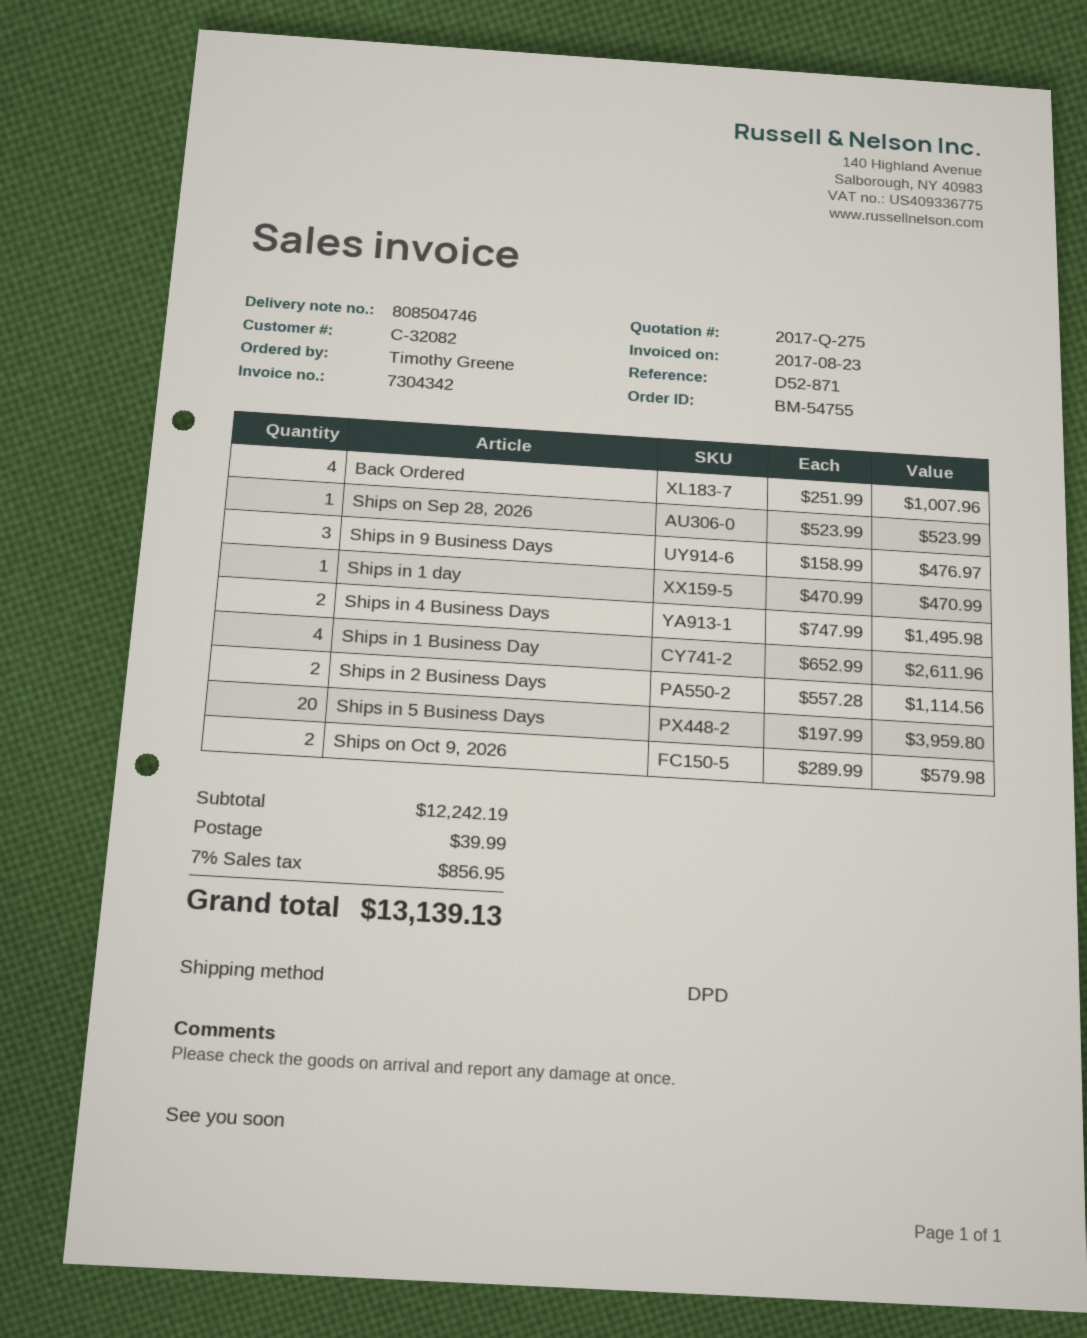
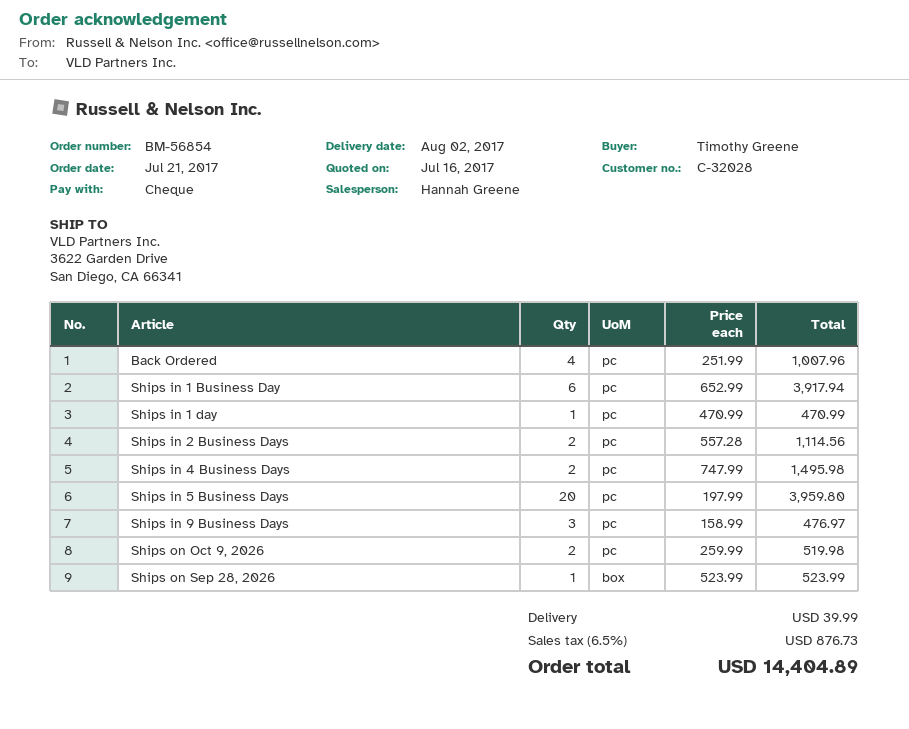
order number: BM-54755 -> BM-56854
customer number: C-32082 -> C-32028
Ships in 1 Business Day: 4 x 652.99 = 2611.96 -> 6 x 652.99 = 3917.94
Ships on Oct 9, 2026: 2 x 289.99 = 579.98 -> 2 x 259.99 = 519.98
tax: 7% = 856.95 -> 6.5% = 876.73
total: 13139.13 -> 14404.89

